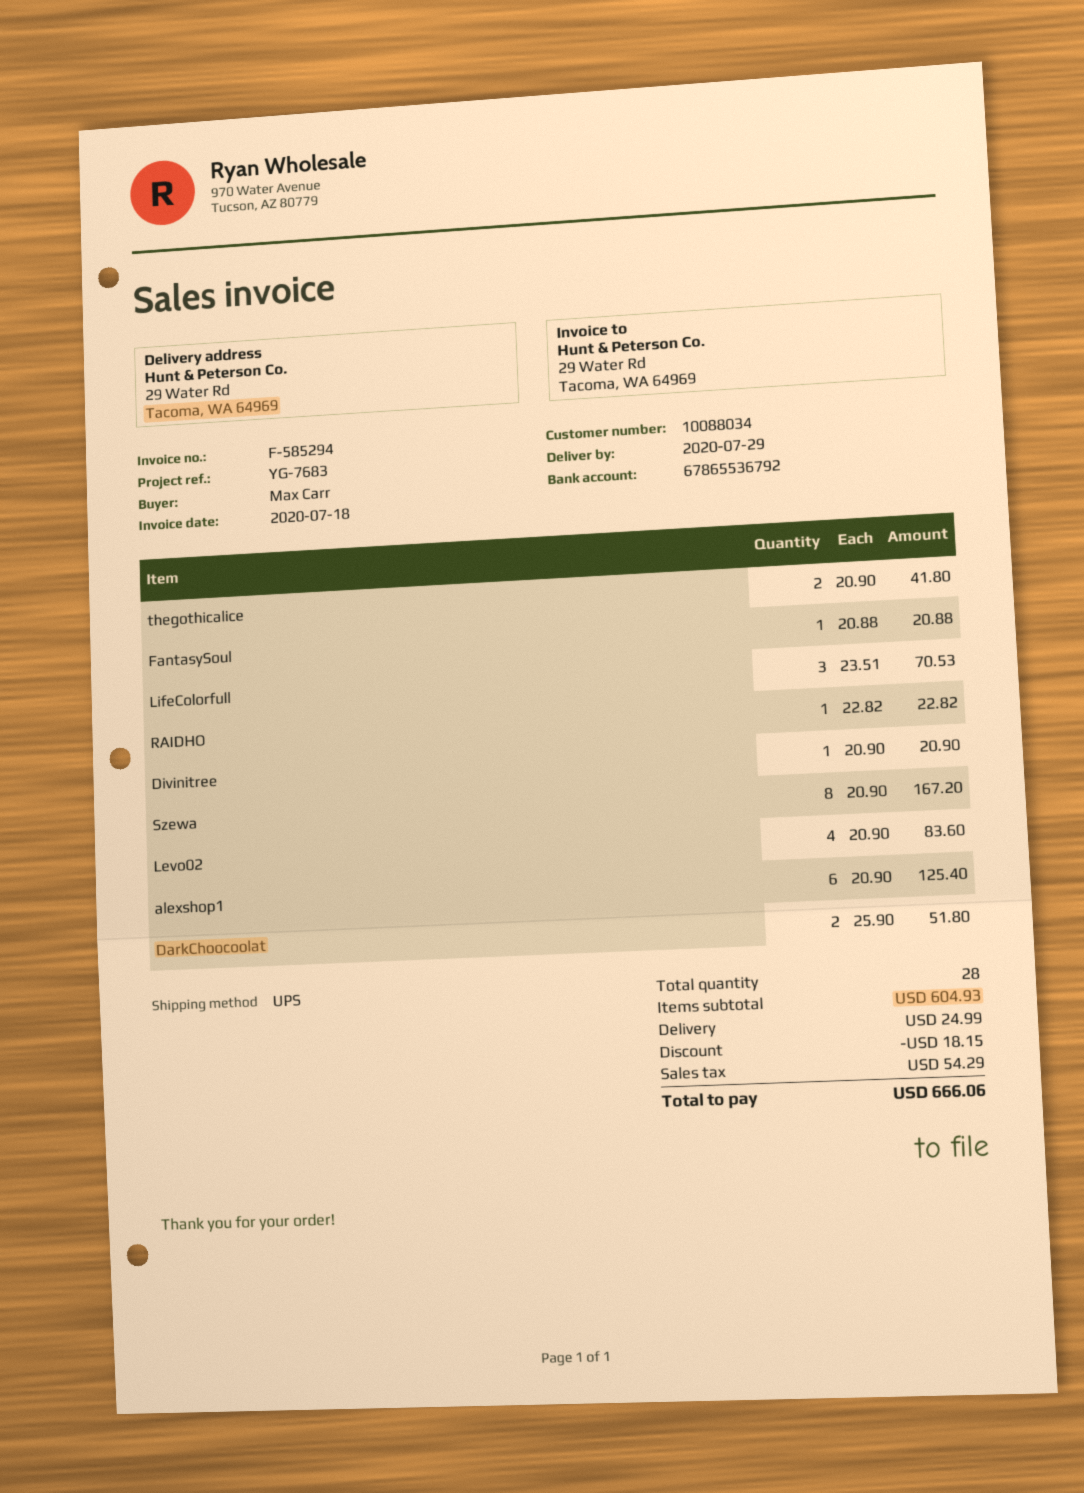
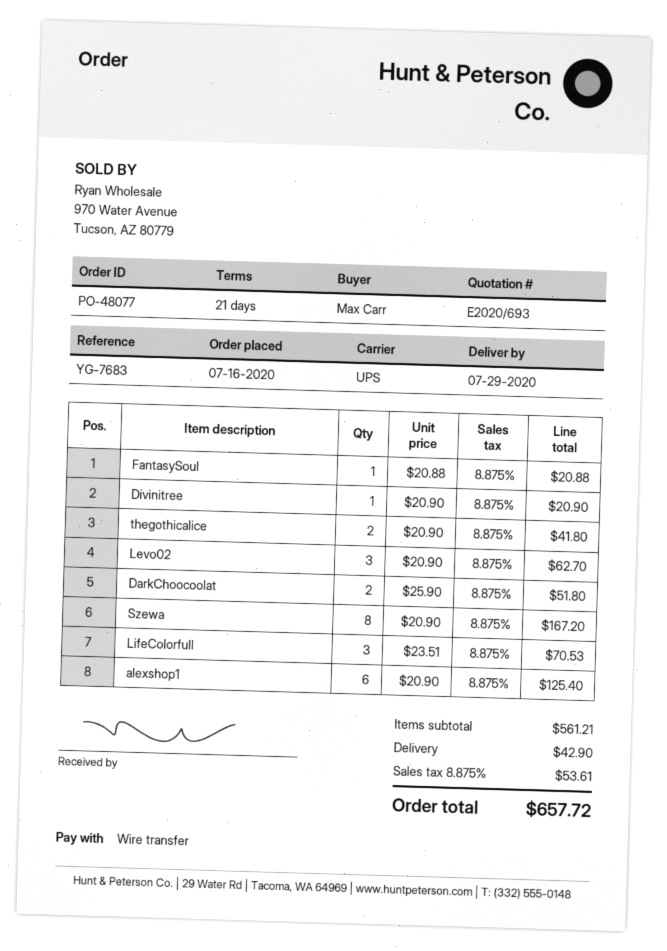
RAIDHO: 1 x 22.82 = 22.82 -> none
Levo02: 4 x 20.90 = 83.60 -> 3 x 20.90 = 62.70
subtotal: 604.93 -> 561.21
discount: 18.15 -> none
shipping: 24.99 -> 42.90
tax: 54.29 -> 53.61
total: 666.06 -> 657.72

